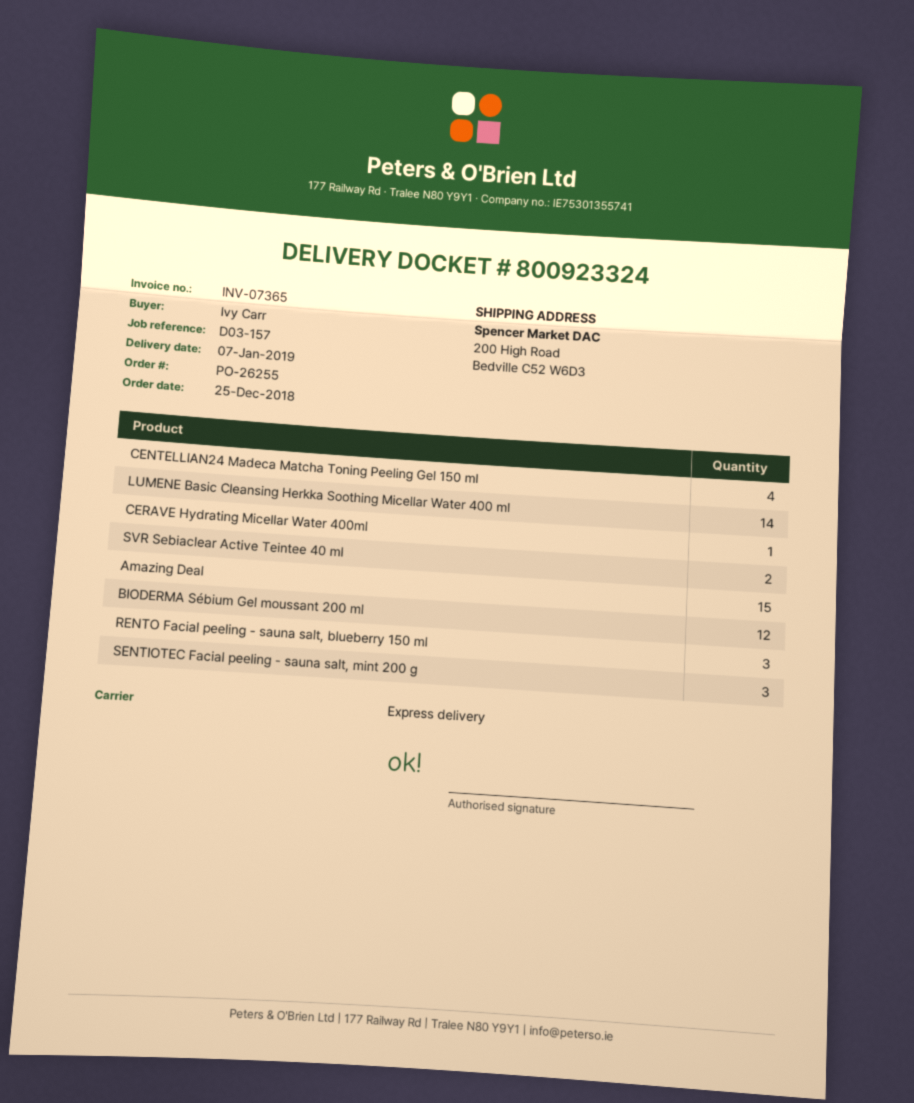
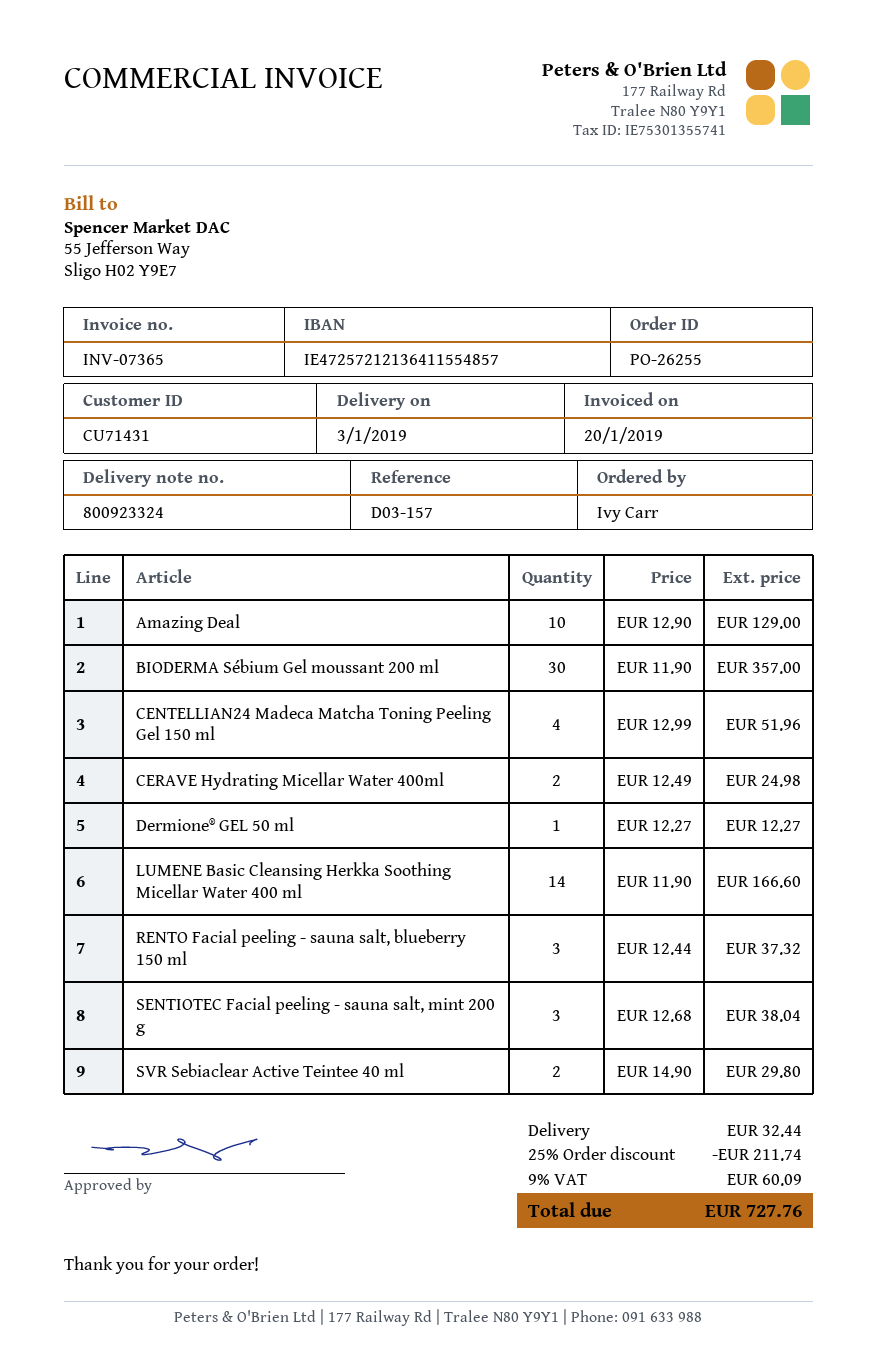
delivery date: 2019-01-07 -> 2019-01-03
CERAVE Hydrating Micellar Water 400ml: 1 -> 2
Amazing Deal: 15 -> 10
BIODERMA Sébium Gel moussant 200 ml: 12 -> 30
Dermione® GEL 50 ml: none -> 1

